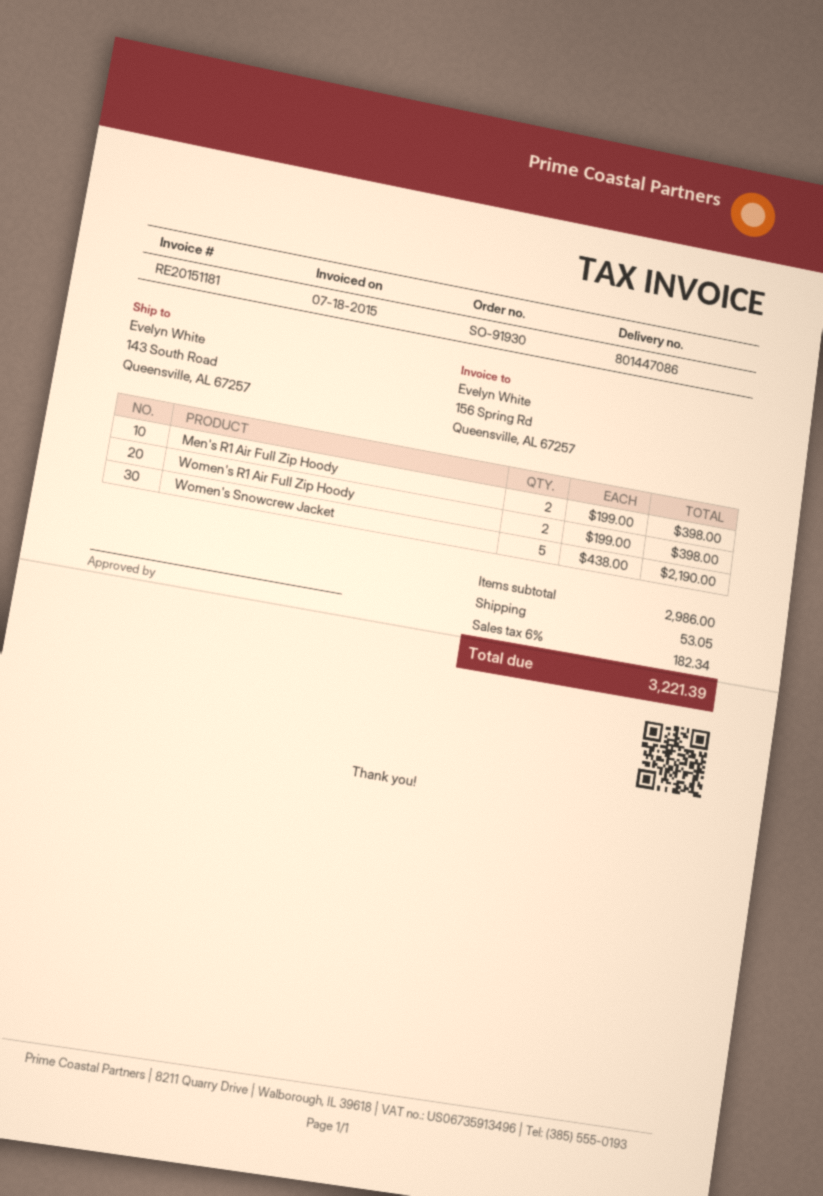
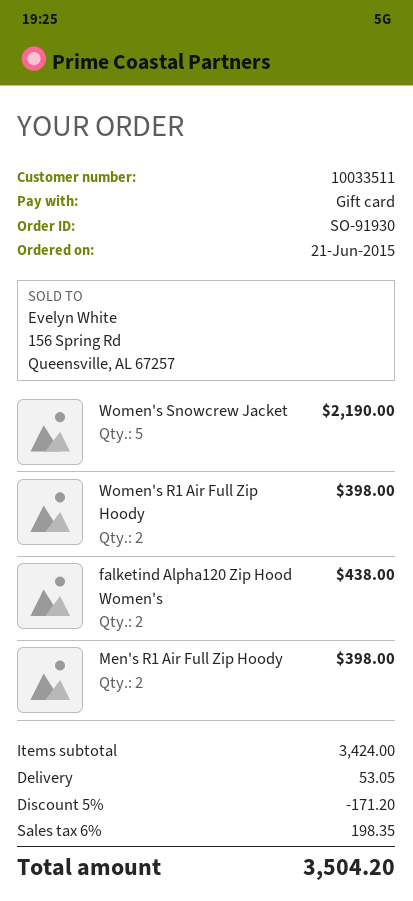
falketind Alpha120 Zip Hood Women's: none -> 2 for 438.00
subtotal: 2986.00 -> 3424.00
discount: none -> 5% = 171.20
tax: 6% = 182.34 -> 6% = 198.35
total: 3221.39 -> 3504.20

